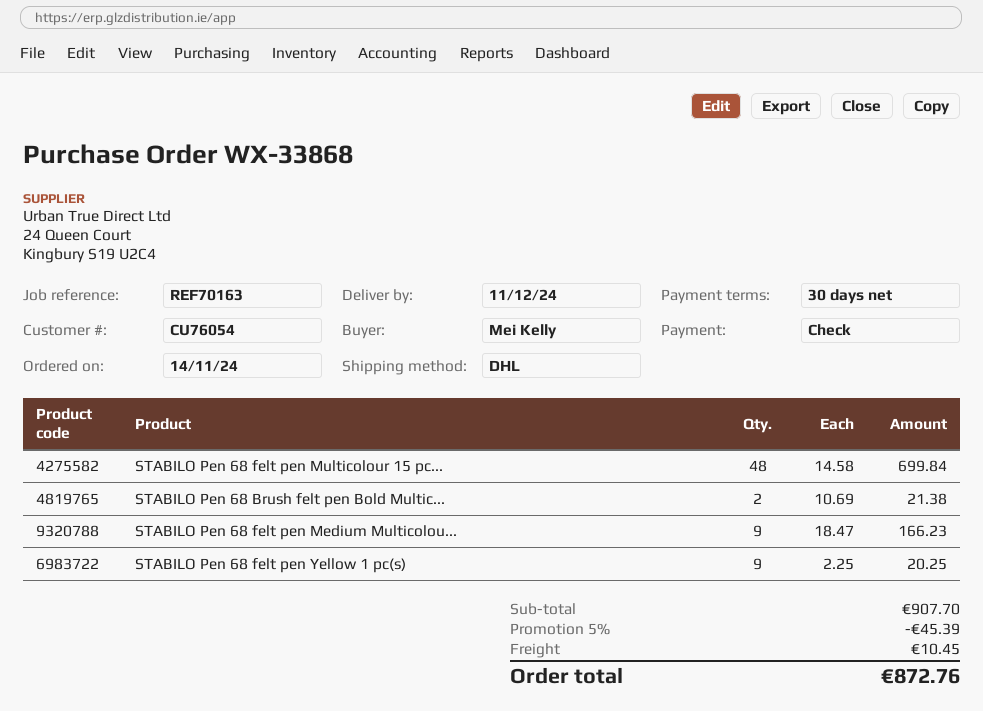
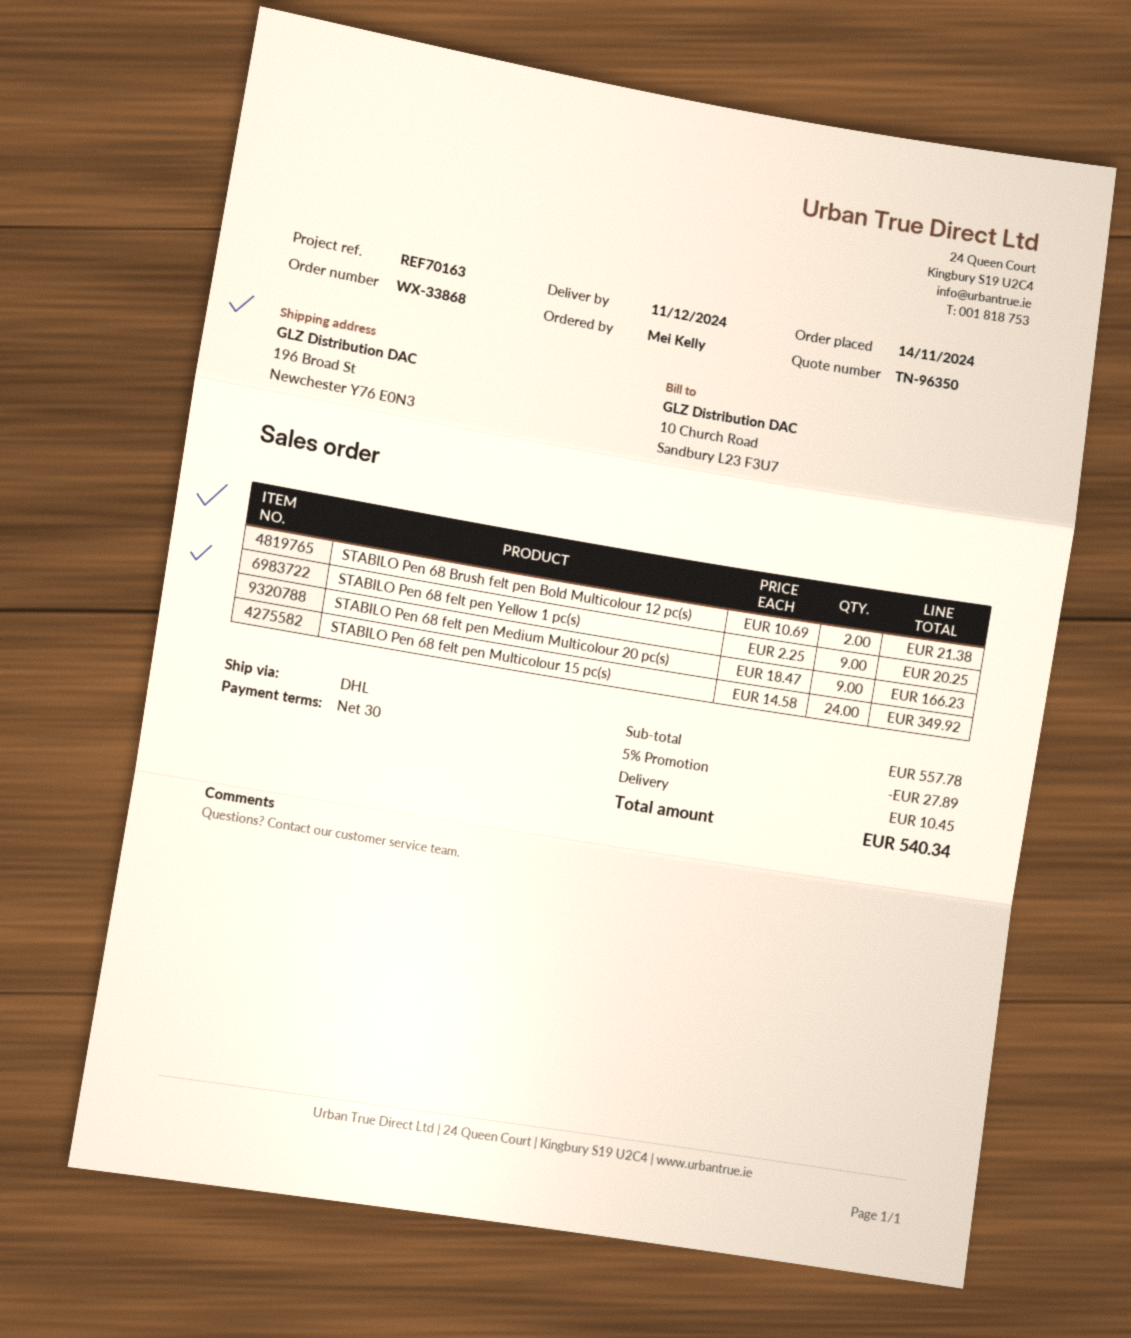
STABILO Pen 68 felt pen Multicolour 15 pc...: 48 x 14.58 = 699.84 -> 24 x 14.58 = 349.92
subtotal: 907.70 -> 557.78
discount: 5% = 45.39 -> 5% = 27.89
total: 872.76 -> 540.34

